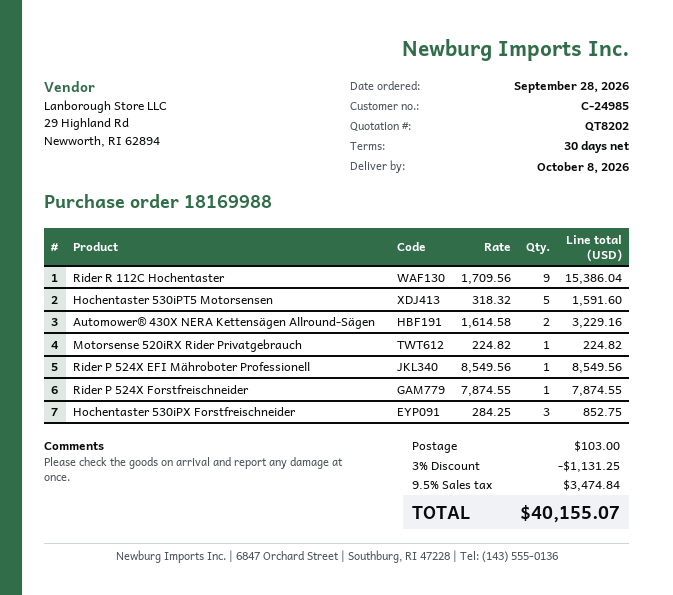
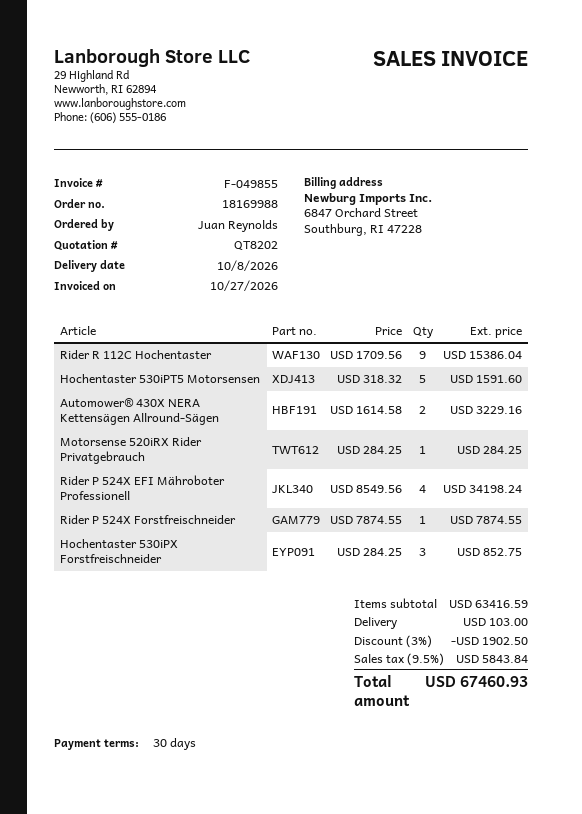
Motorsense 520iRX Rider Privatgebrauch: 1 x 224.82 = 224.82 -> 1 x 284.25 = 284.25
Rider P 524X EFI Mähroboter Professionell: 1 x 8549.56 = 8549.56 -> 4 x 8549.56 = 34198.24
discount: 3% = 1131.25 -> 3% = 1902.50
tax: 9.5% = 3474.84 -> 9.5% = 5843.84
total: 40155.07 -> 67460.93

